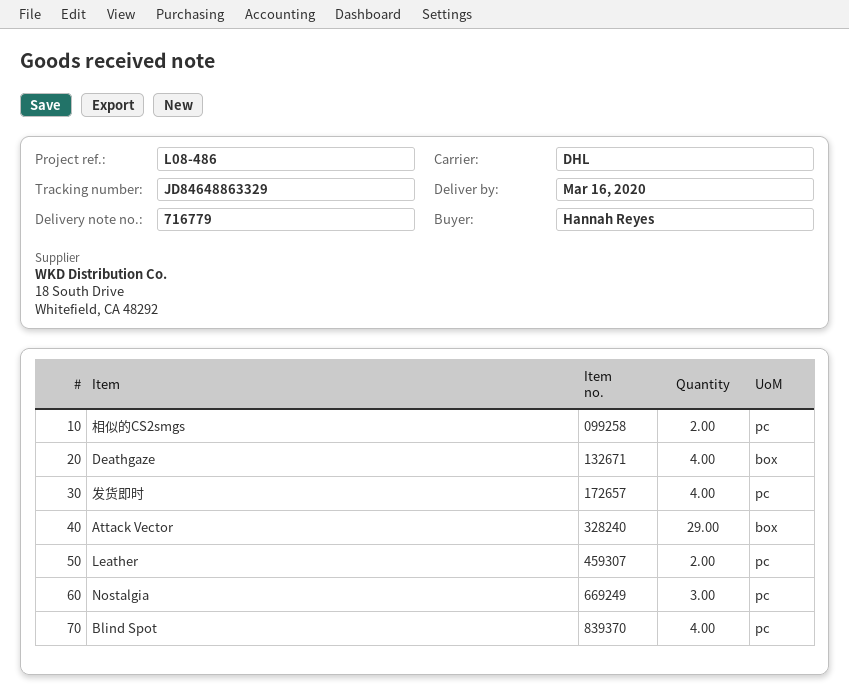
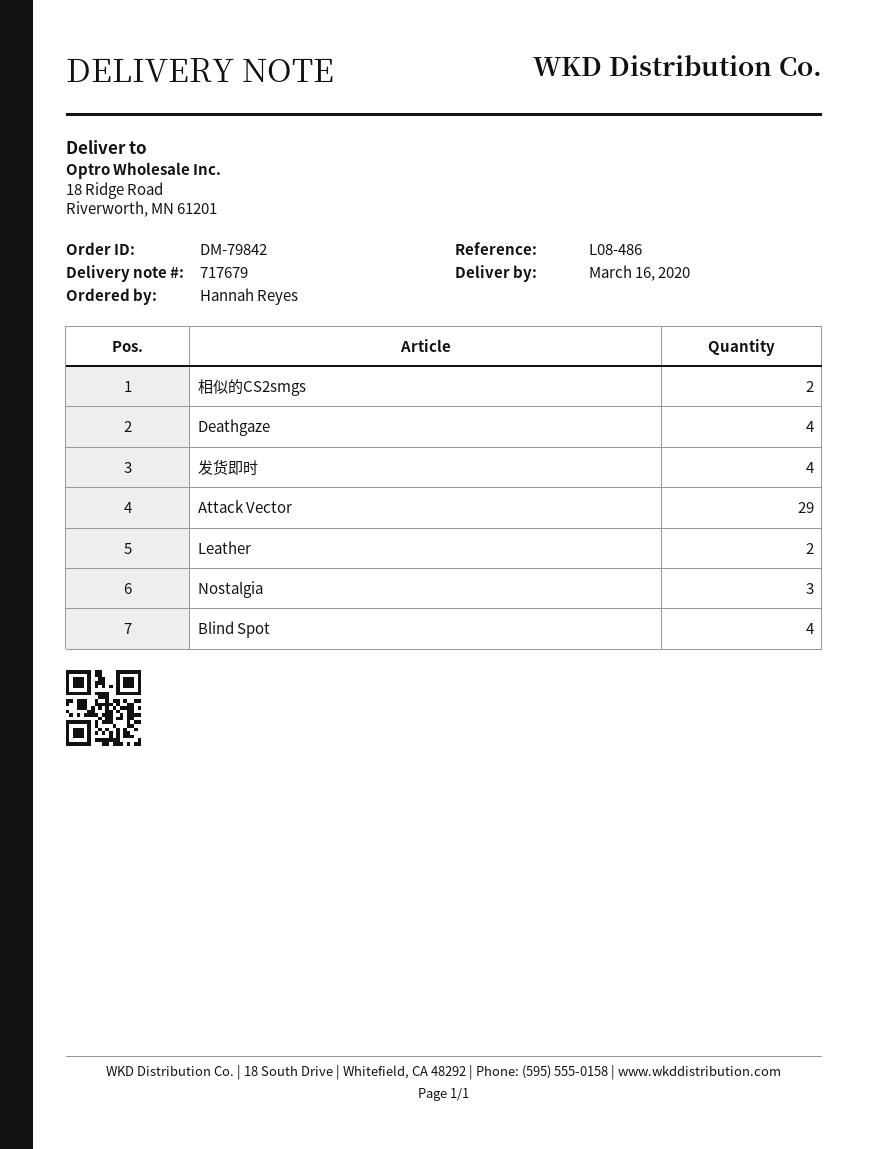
delivery note number: 716779 -> 717679

